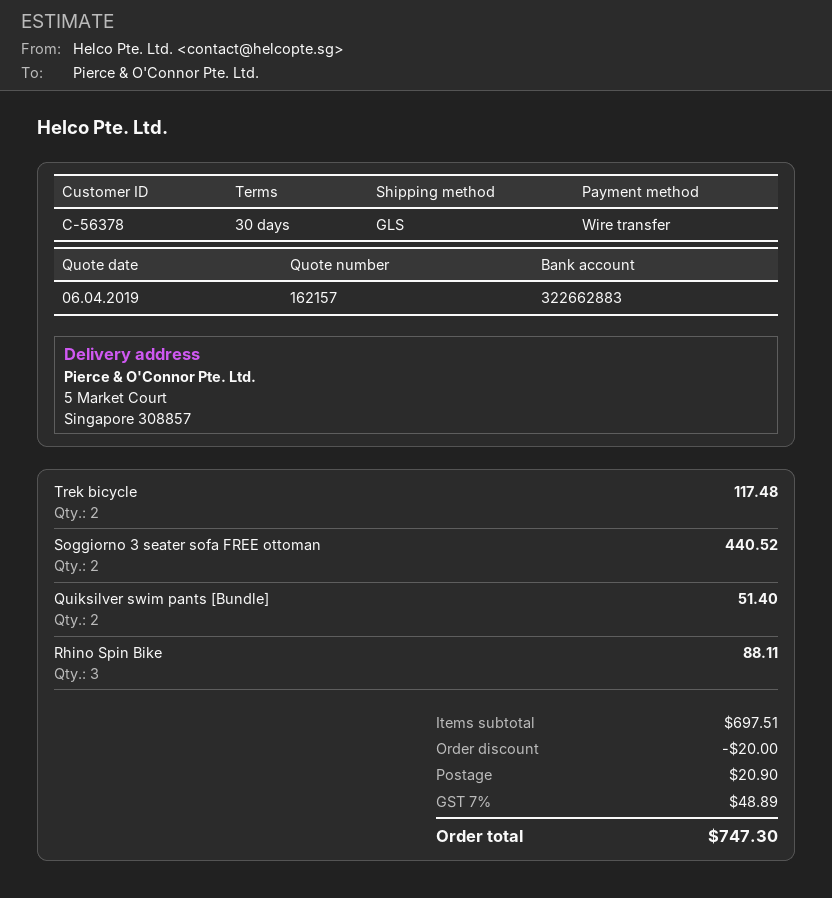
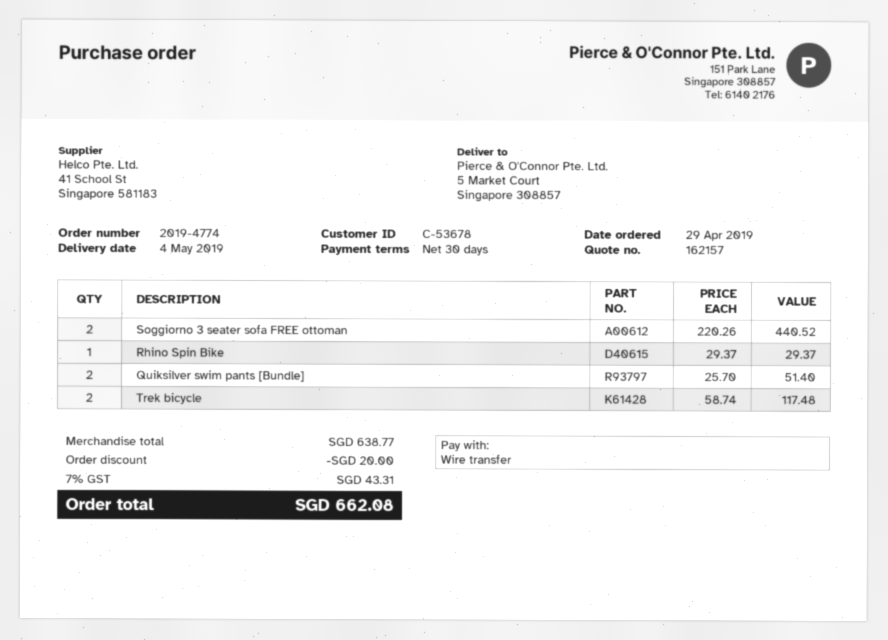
customer number: C-56378 -> C-53678
Rhino Spin Bike: 3 for 88.11 -> 1 for 29.37
subtotal: 697.51 -> 638.77
shipping: 20.90 -> none
tax: 7% = 48.89 -> 7% = 43.31
total: 747.30 -> 662.08

